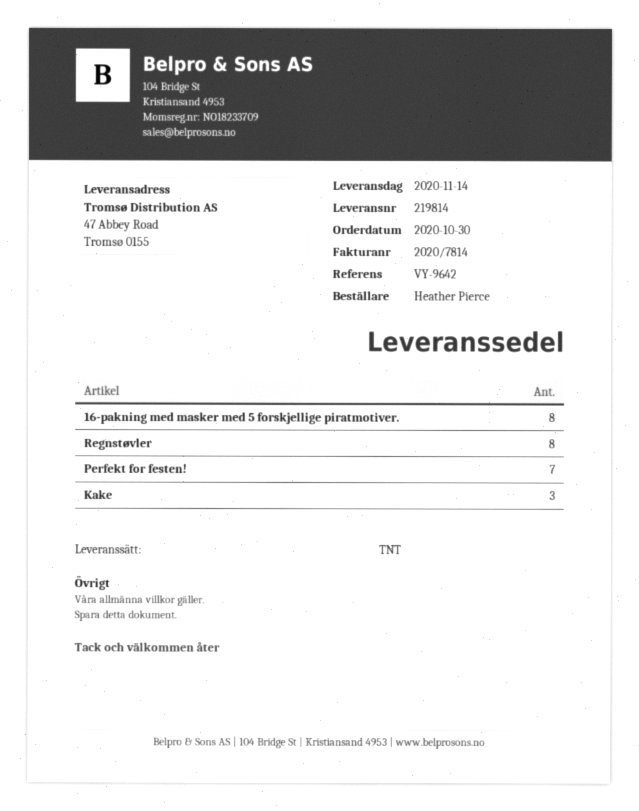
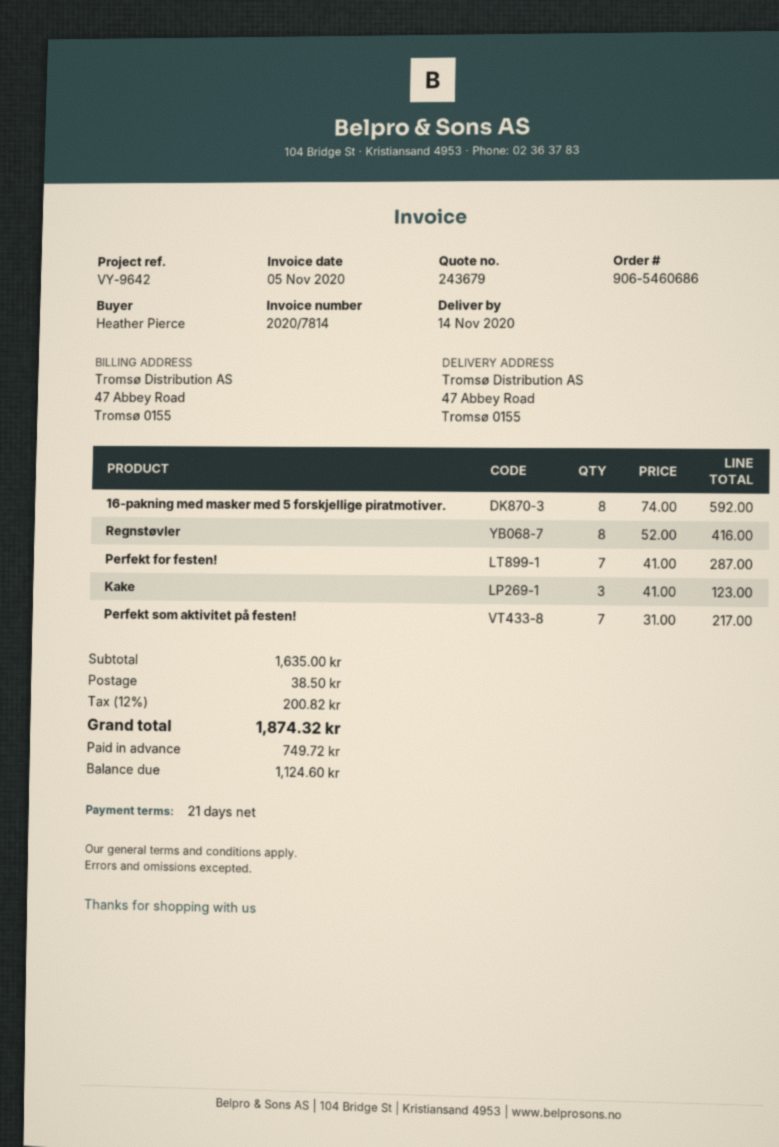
Perfekt som aktivitet på festen!: none -> 7

